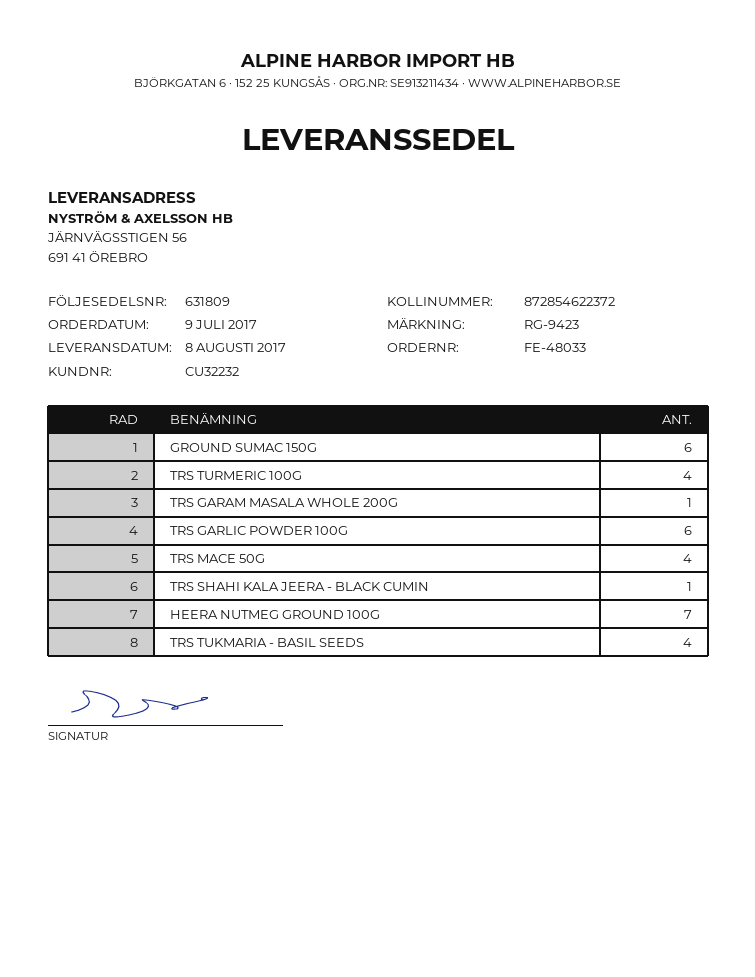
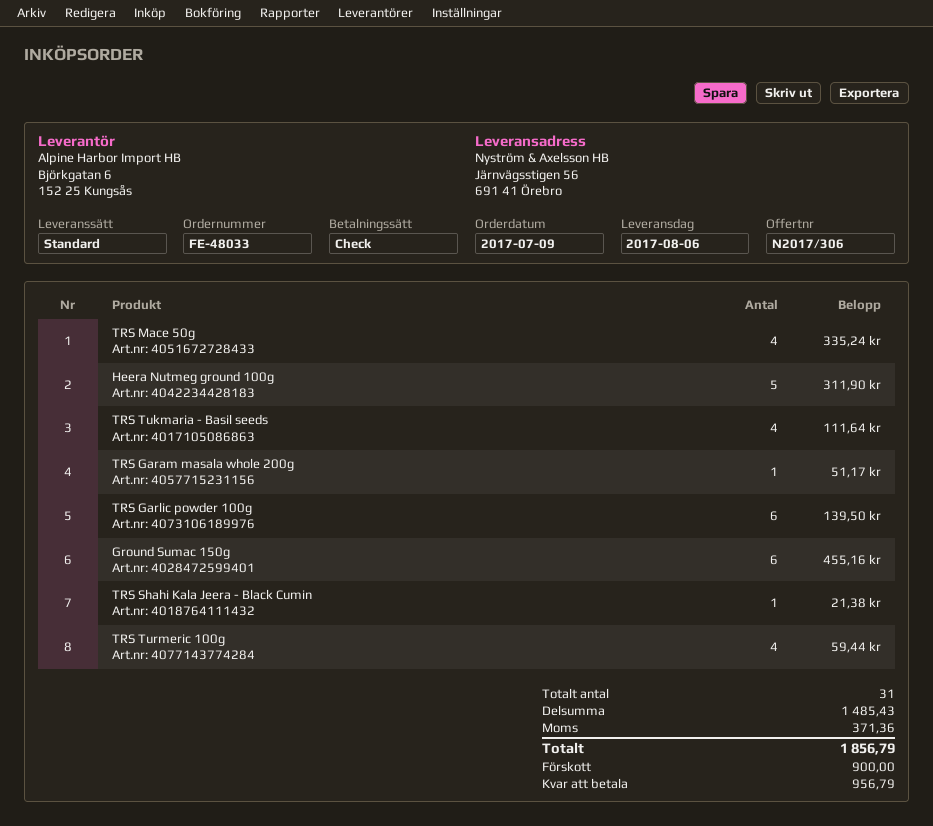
delivery date: 2017-08-08 -> 2017-08-06
HEERA NUTMEG GROUND 100G: 7 -> 5

